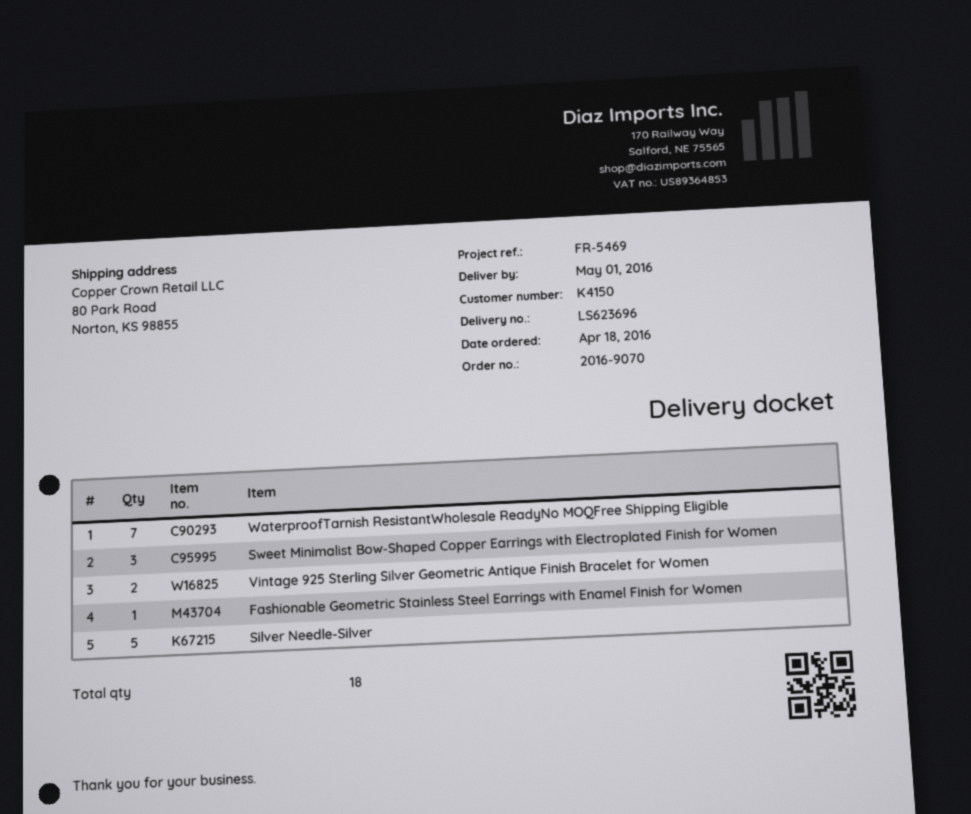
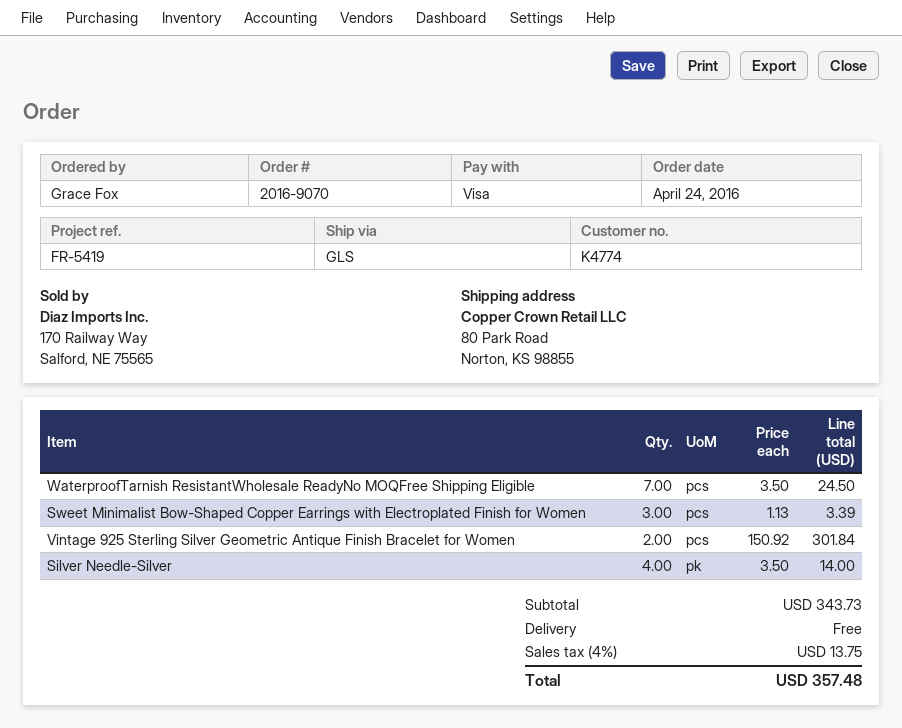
order date: 2016-04-18 -> 2016-04-24
customer number: K4150 -> K4774
reference: FR-5469 -> FR-5419
Fashionable Geometric Stainless Steel Earrings with Enamel Finish for Women: 1 -> none
Silver Needle-Silver: 5 -> 4

